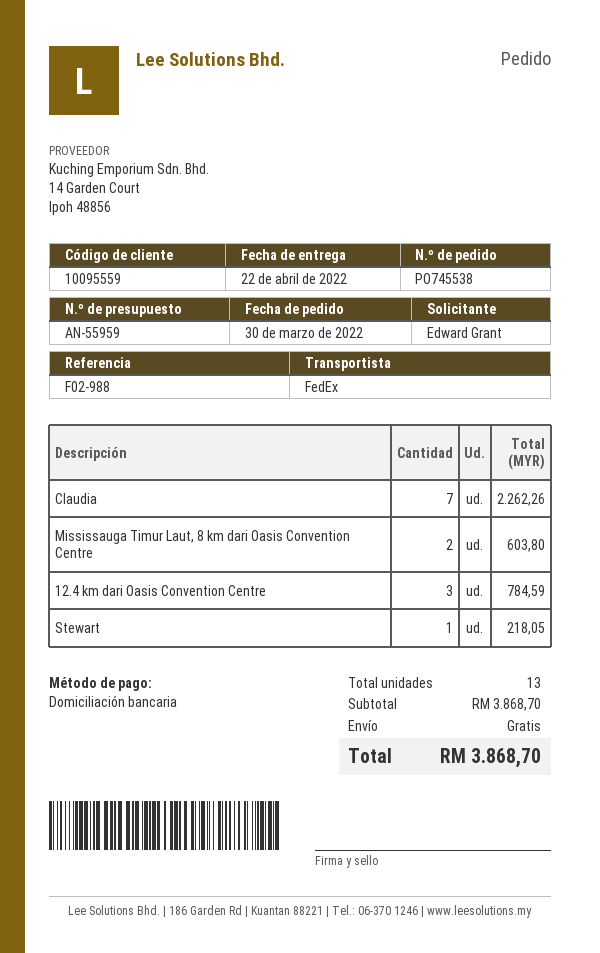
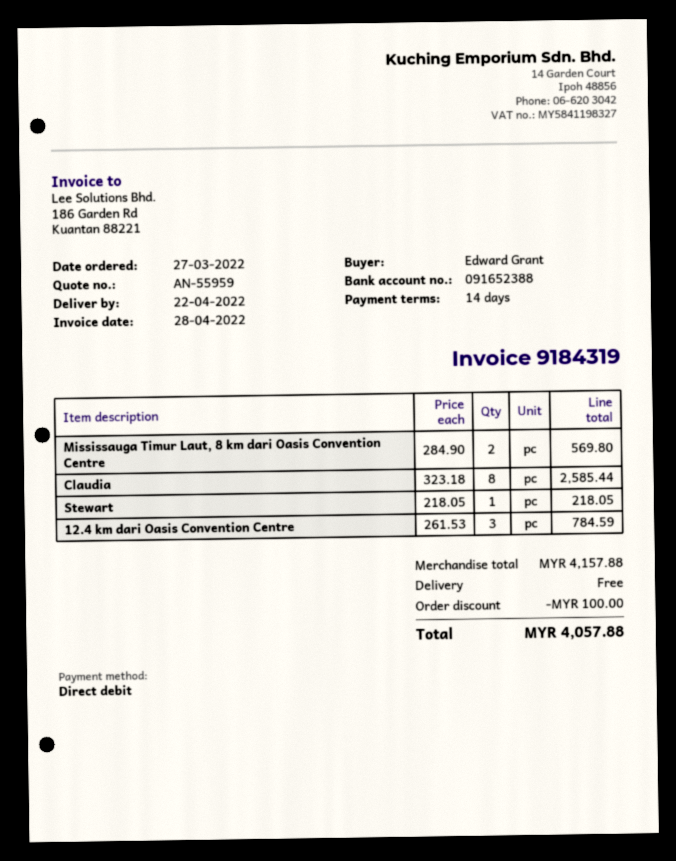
order date: 2022-03-30 -> 2022-03-27
Claudia: 7 for 2262.26 -> 8 for 2585.44
Mississauga Timur Laut, 8 km dari Oasis Convention Centre: 2 for 603.80 -> 2 for 569.80
subtotal: 3868.70 -> 4157.88
discount: none -> 100.00
total: 3868.70 -> 4057.88

